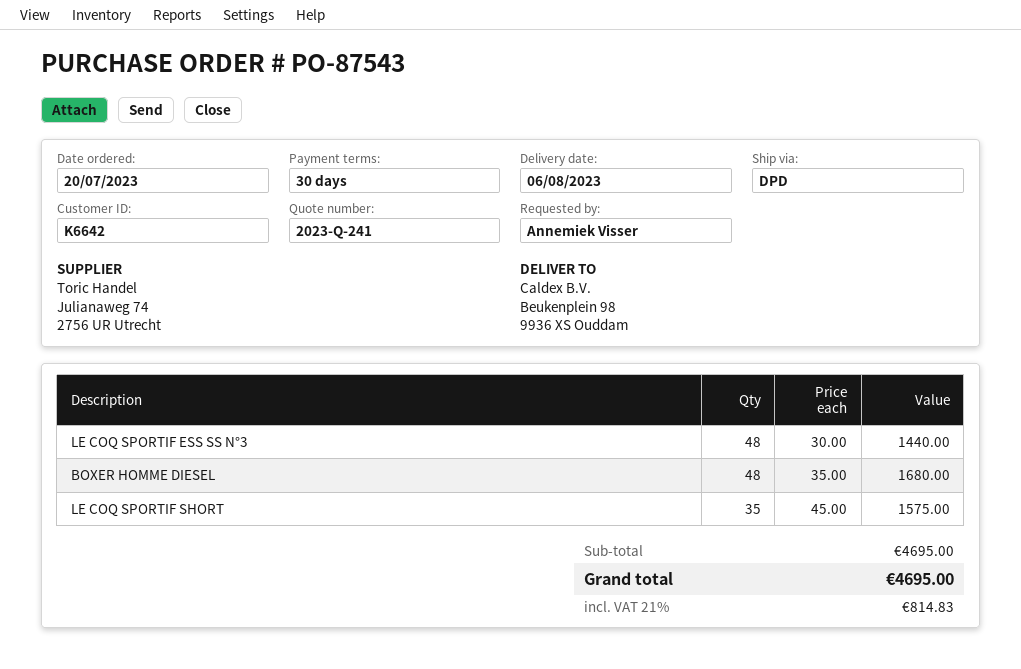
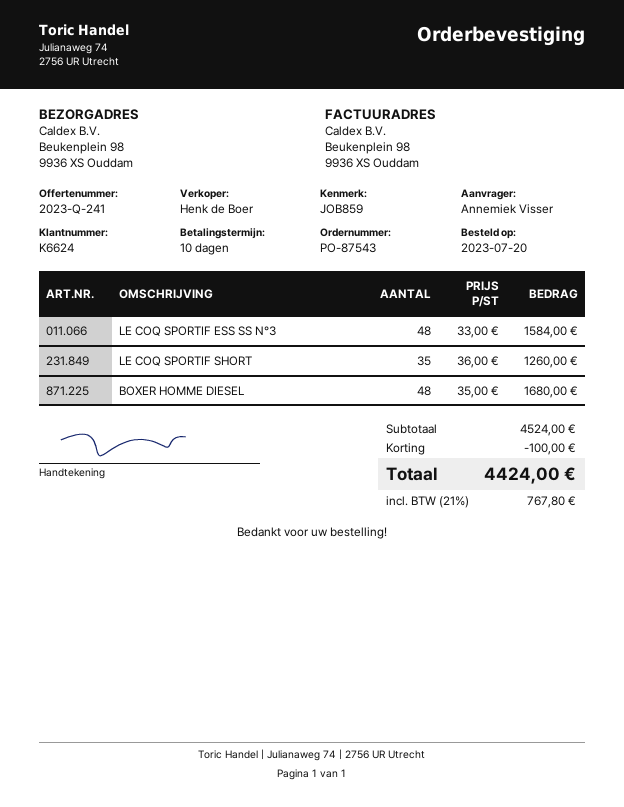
payment terms: 30 days -> 10 days
customer number: K6642 -> K6624
LE COQ SPORTIF ESS SS N°3: 48 x 30.00 = 1440.00 -> 48 x 33.00 = 1584.00
LE COQ SPORTIF SHORT: 35 x 45.00 = 1575.00 -> 35 x 36.00 = 1260.00
subtotal: 4695.00 -> 4524.00
discount: none -> 100.00
tax: 21% = 814.83 -> 21% = 767.80
total: 4695.00 -> 4424.00

